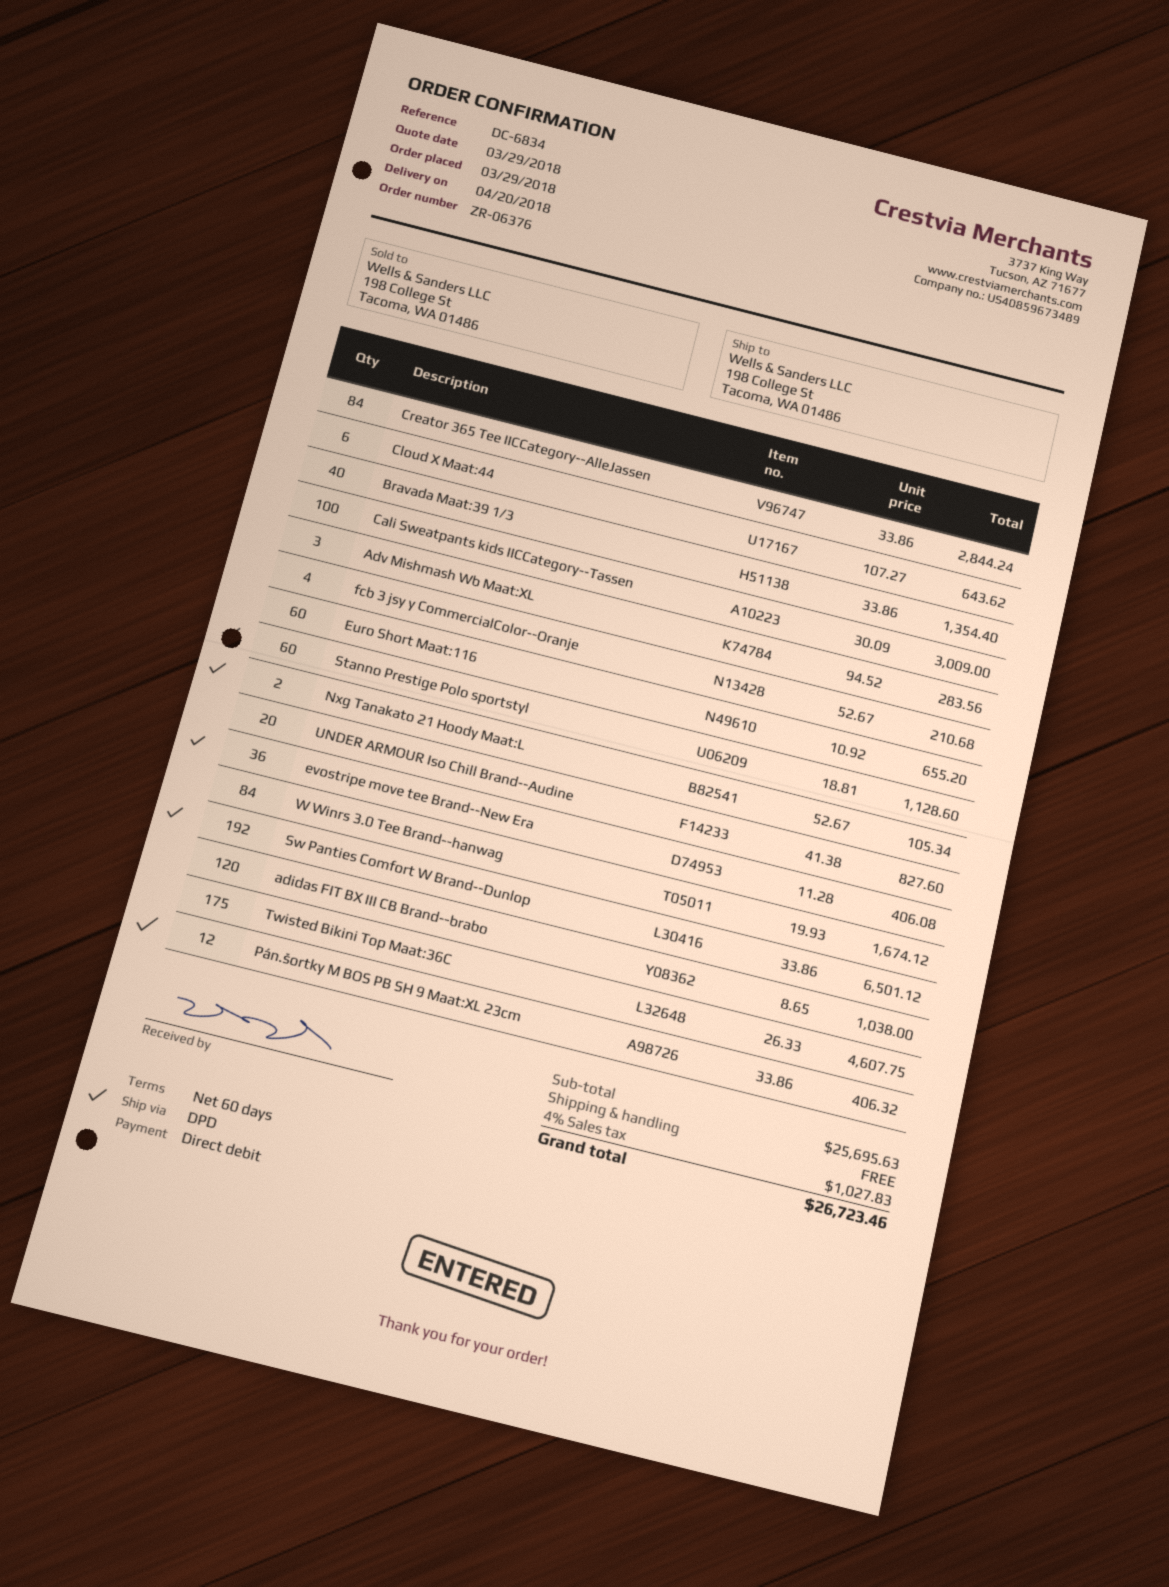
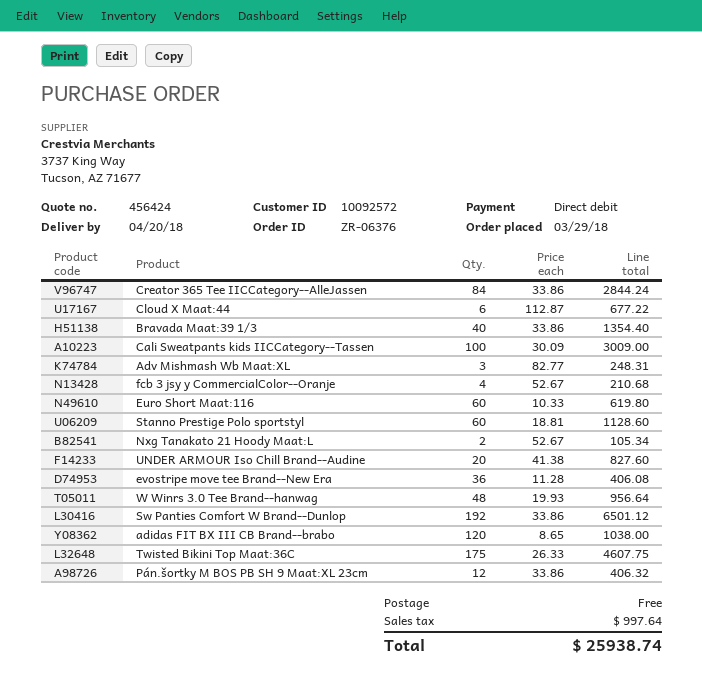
Cloud X Maat:44: 6 x 107.27 = 643.62 -> 6 x 112.87 = 677.22
Adv Mishmash Wb Maat:XL: 3 x 94.52 = 283.56 -> 3 x 82.77 = 248.31
Euro Short Maat:116: 60 x 10.92 = 655.20 -> 60 x 10.33 = 619.80
W Winrs 3.0 Tee Brand--hanwag: 84 x 19.93 = 1674.12 -> 48 x 19.93 = 956.64
tax: 1027.83 -> 997.64
total: 26723.46 -> 25938.74

